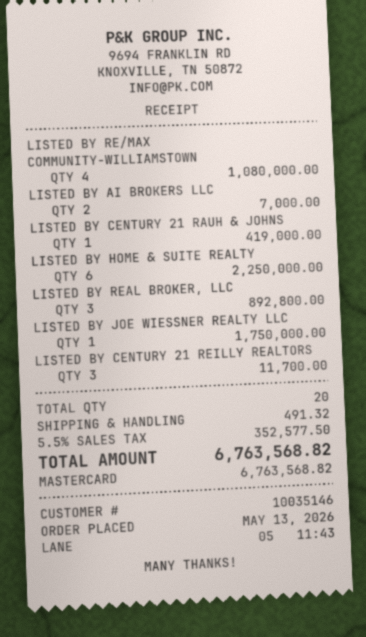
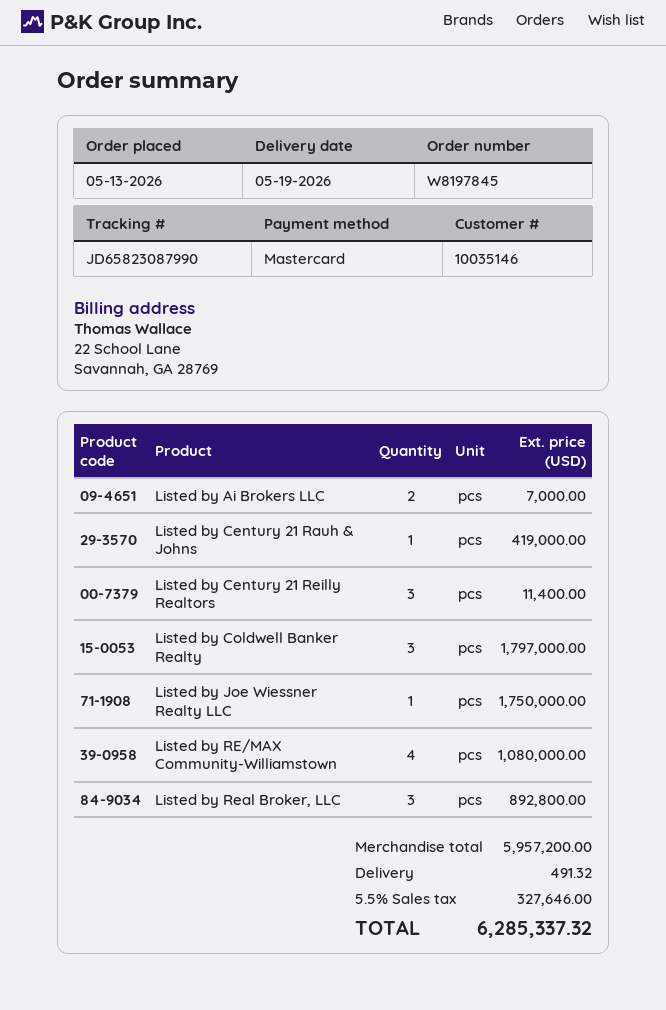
LISTED BY HOME & SUITE REALTY: 6 for 2250000.00 -> none
LISTED BY CENTURY 21 REILLY REALTORS: 3 for 11700.00 -> 3 for 11400.00
Listed by Coldwell Banker Realty: none -> 3 for 1797000.00
tax: 5.5% = 352577.50 -> 5.5% = 327646.00
total: 6763568.82 -> 6285337.32

